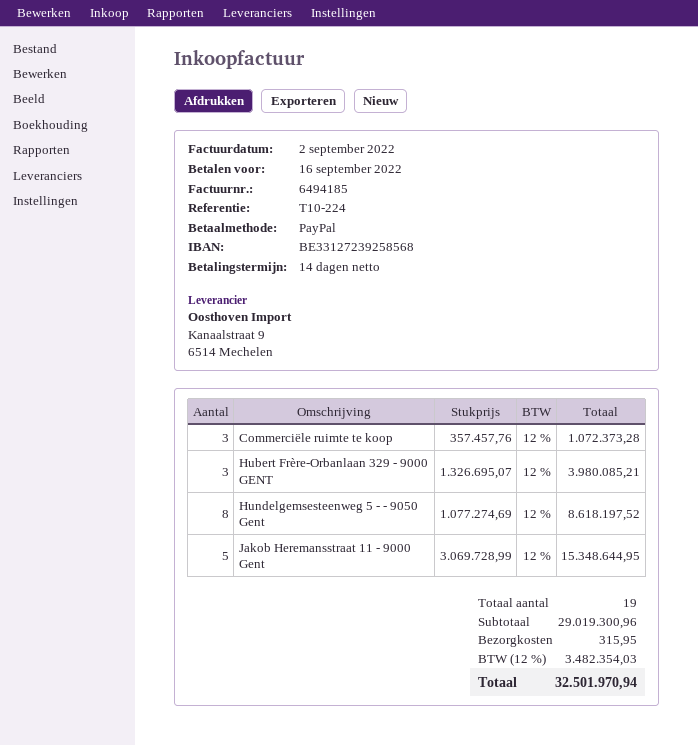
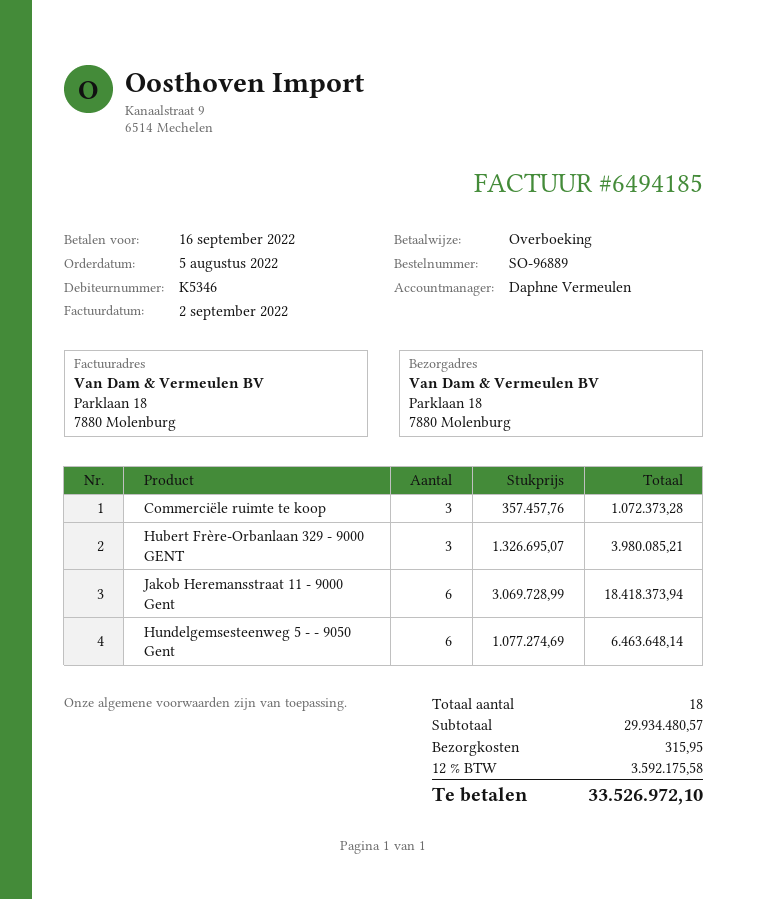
payment method: PayPal -> bank transfer
Hundelgemsesteenweg 5 - - 9050 Gent: 8 x 1077274.69 = 8618197.52 -> 6 x 1077274.69 = 6463648.14
Jakob Heremansstraat 11 - 9000 Gent: 5 x 3069728.99 = 15348644.95 -> 6 x 3069728.99 = 18418373.94
total quantity: 19 -> 18
subtotal: 29019300.96 -> 29934480.57
tax: 12% = 3482354.03 -> 12% = 3592175.58
total: 32501970.94 -> 33526972.10

